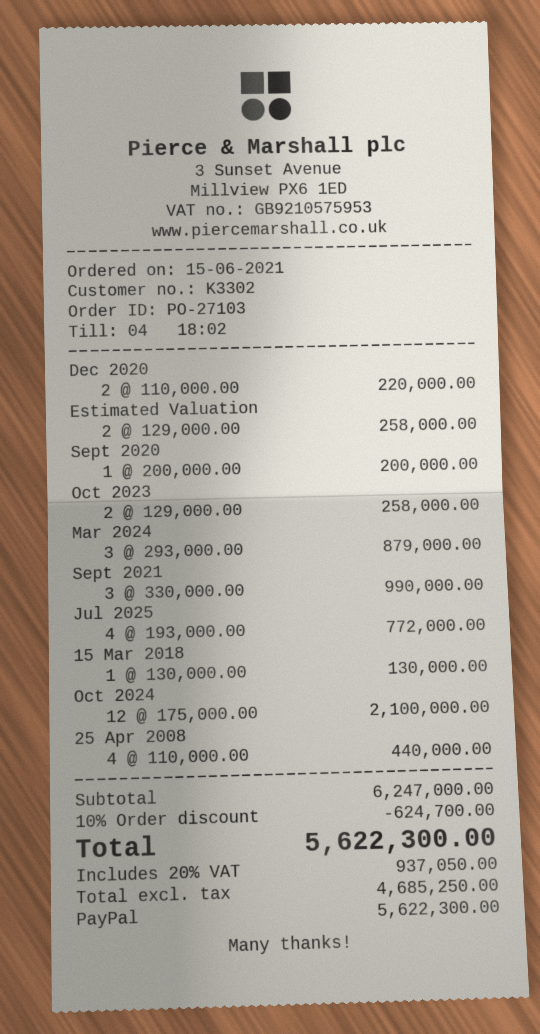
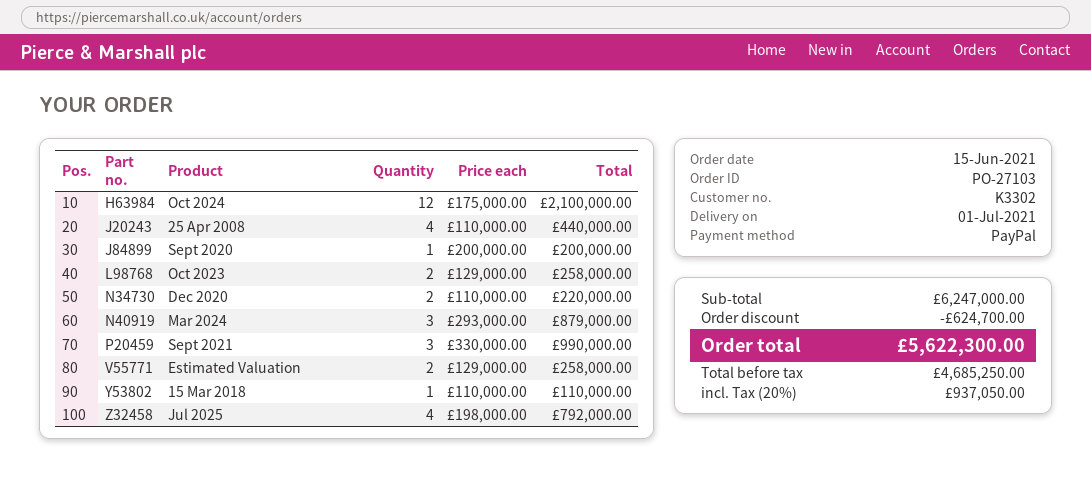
Jul 2025: 4 x 193000.00 = 772000.00 -> 4 x 198000.00 = 792000.00
15 Mar 2018: 1 x 130000.00 = 130000.00 -> 1 x 110000.00 = 110000.00

